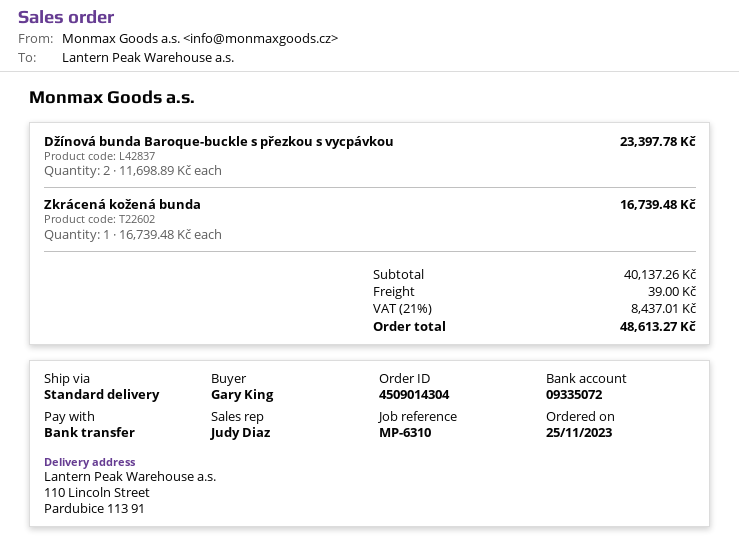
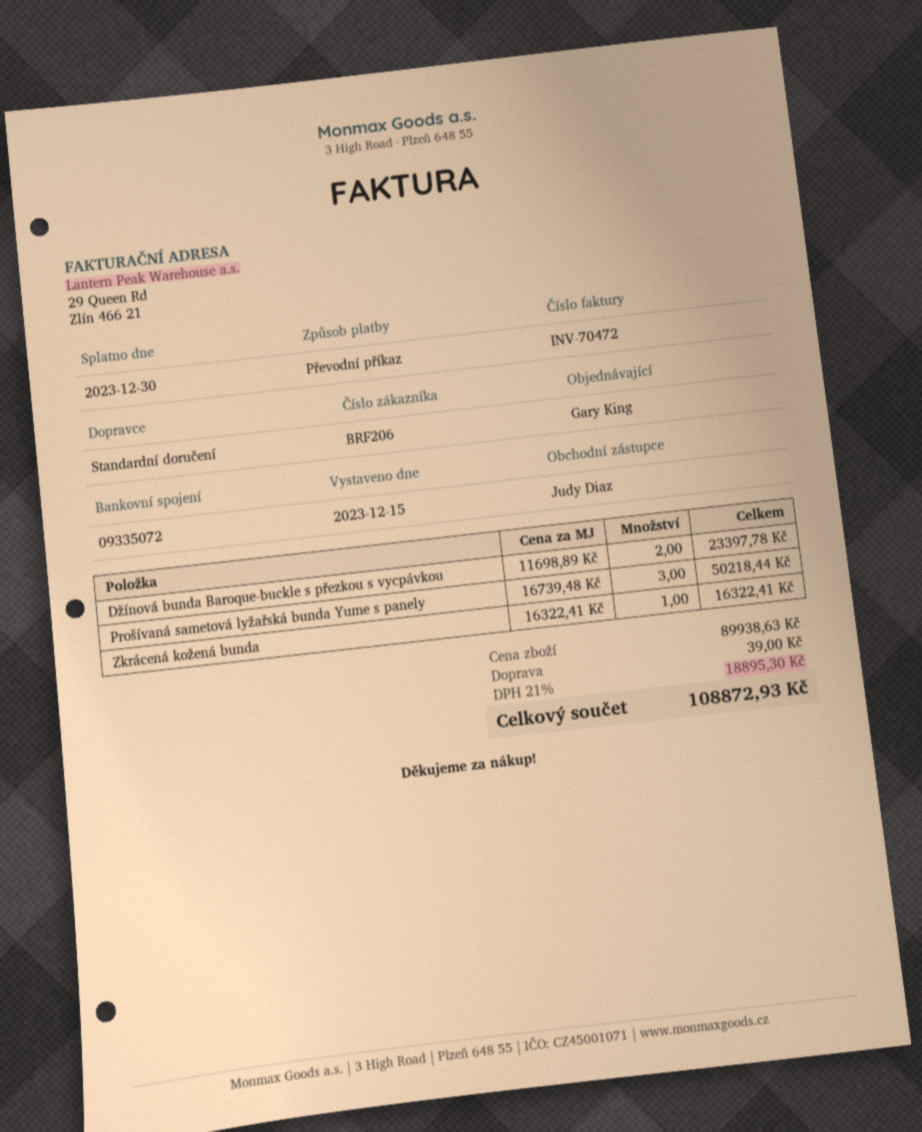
Zkrácená kožená bunda: 1 x 16739.48 = 16739.48 -> 1 x 16322.41 = 16322.41
Prošívaná sametová lyžařská bunda Yume s panely: none -> 3 x 16739.48 = 50218.44
subtotal: 40137.26 -> 89938.63
tax: 21% = 8437.01 -> 21% = 18895.30
total: 48613.27 -> 108872.93

